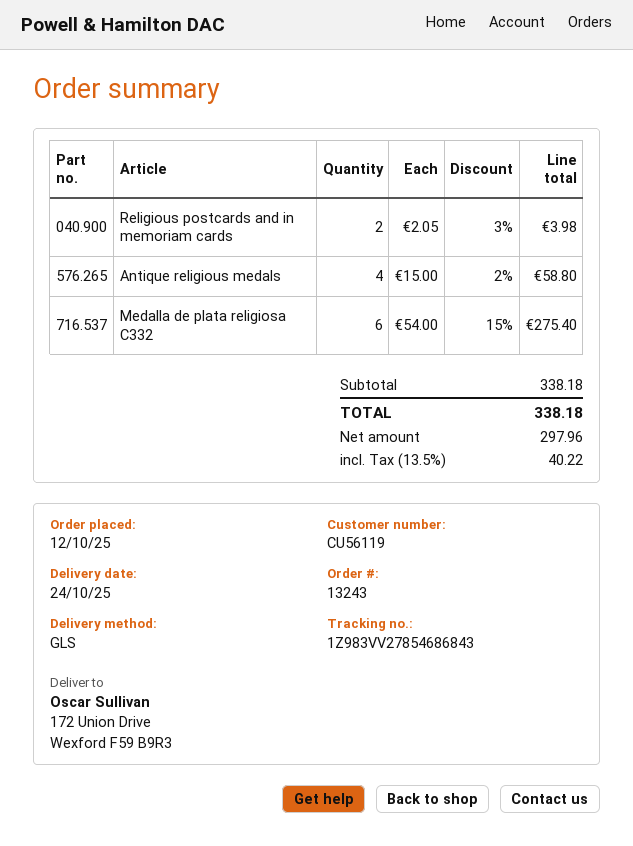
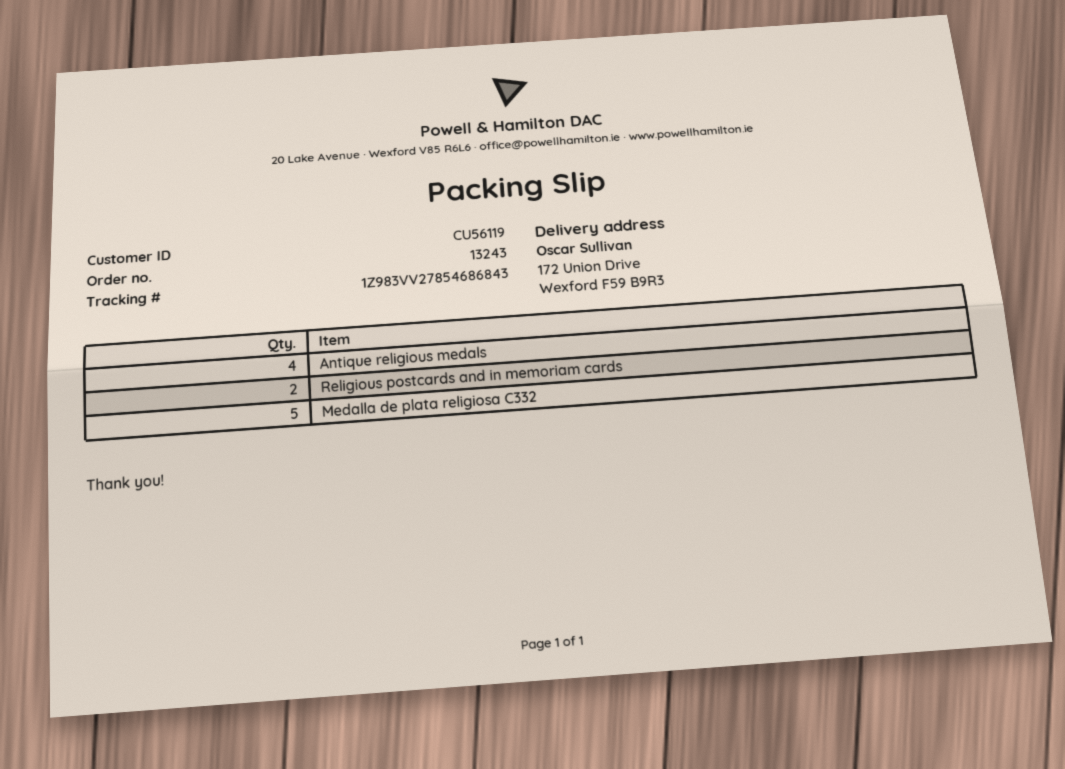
Medalla de plata religiosa C332: 6 -> 5

